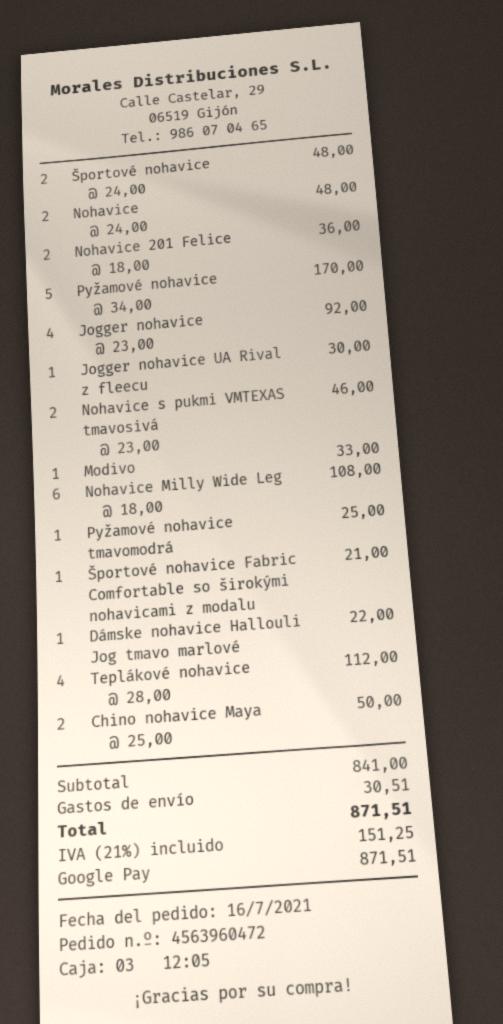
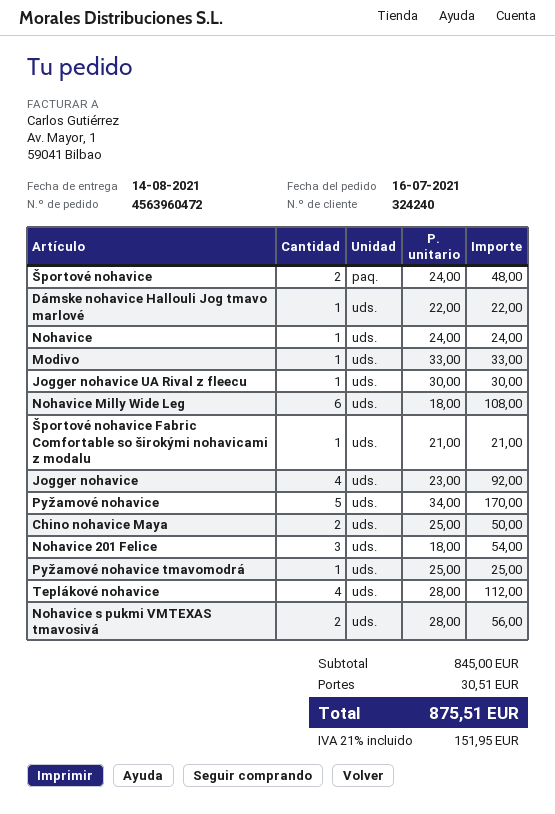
Nohavice: 2 x 24.00 = 48.00 -> 1 x 24.00 = 24.00
Nohavice 201 Felice: 2 x 18.00 = 36.00 -> 3 x 18.00 = 54.00
Nohavice s pukmi VMTEXAS tmavosivá: 2 x 23.00 = 46.00 -> 2 x 28.00 = 56.00
subtotal: 841.00 -> 845.00
tax: 21% = 151.25 -> 21% = 151.95
total: 871.51 -> 875.51

